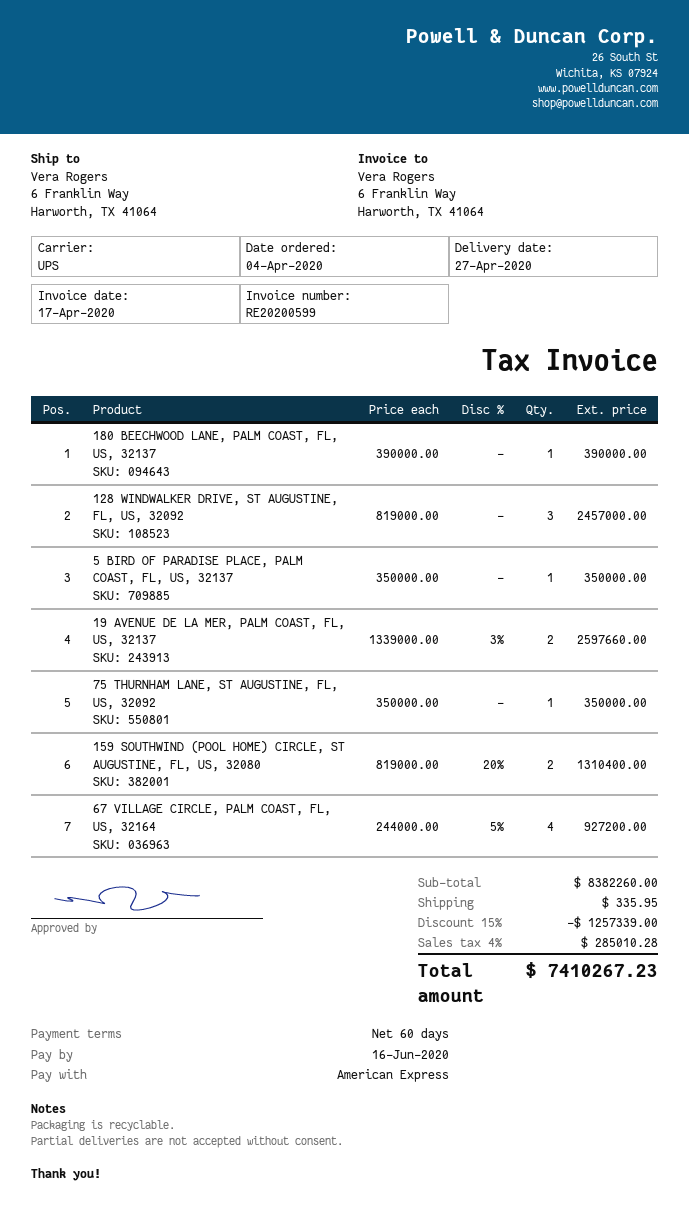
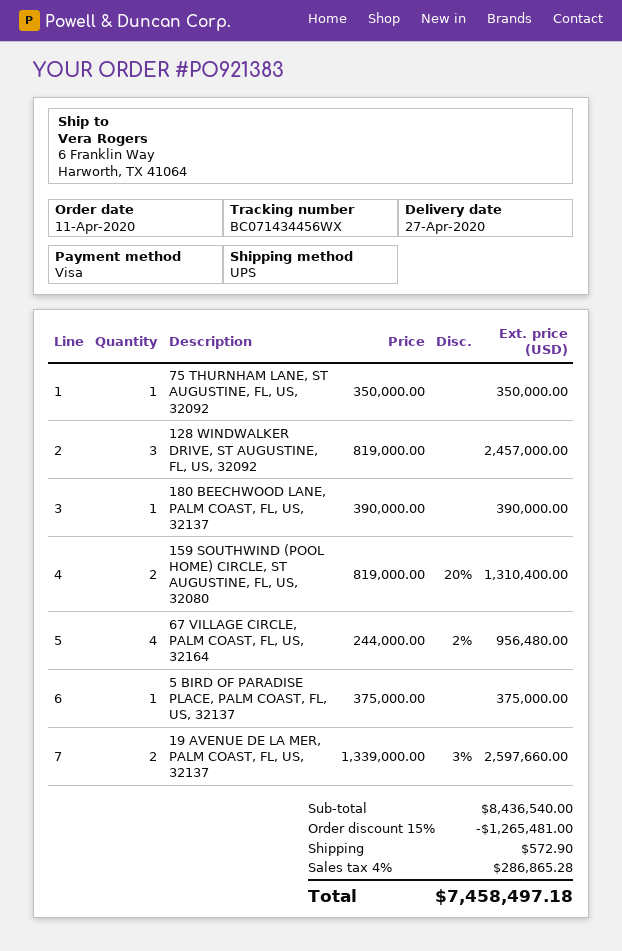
order date: 2020-04-04 -> 2020-04-11
payment method: American Express -> Visa
5 BIRD OF PARADISE PLACE, PALM COAST, FL, US, 32137: 1 x 350000.00 = 350000.00 -> 1 x 375000.00 = 375000.00
67 VILLAGE CIRCLE, PALM COAST, FL, US, 32164: 4 x 244000.00 - 5% = 927200.00 -> 4 x 244000.00 - 2% = 956480.00
subtotal: 8382260.00 -> 8436540.00
discount: 15% = 1257339.00 -> 15% = 1265481.00
shipping: 335.95 -> 572.90
tax: 4% = 285010.28 -> 4% = 286865.28
total: 7410267.23 -> 7458497.18

